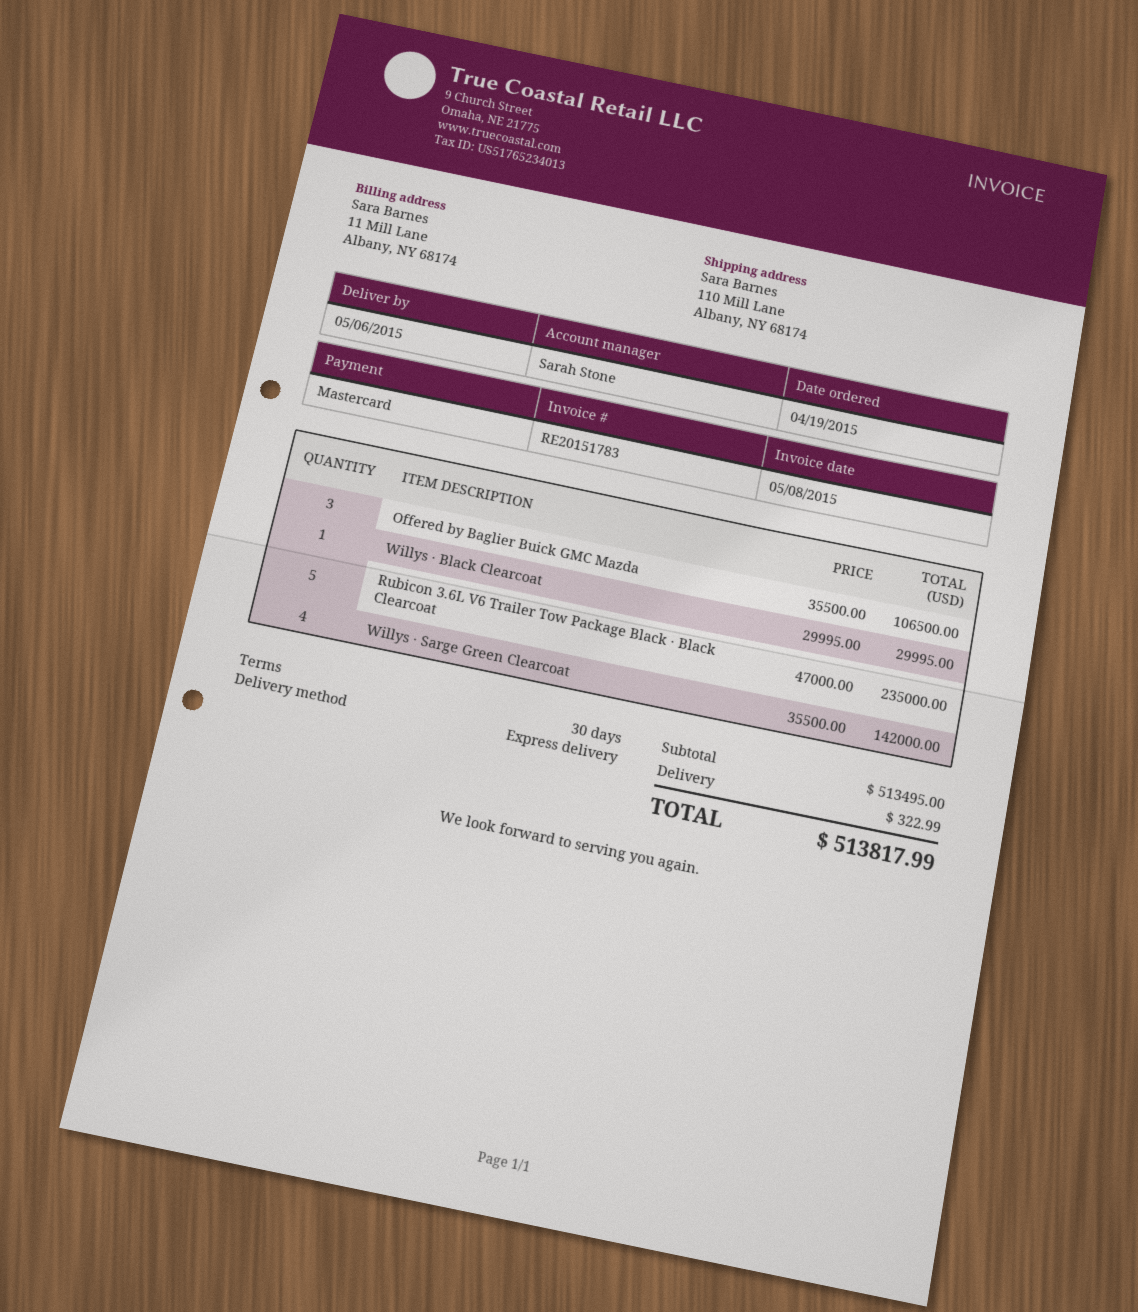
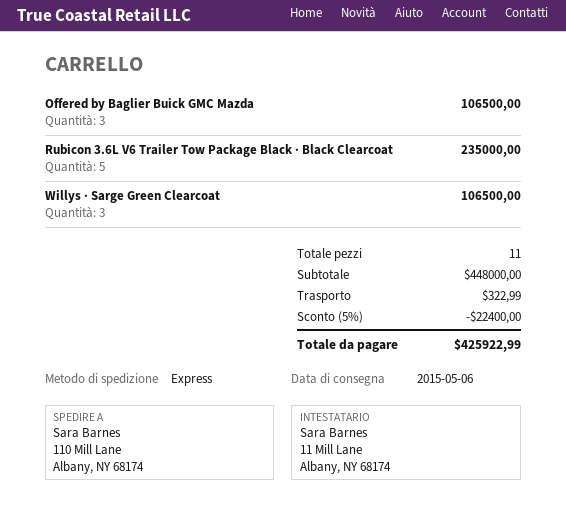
Willys · Black Clearcoat: 1 for 29995.00 -> none
Willys · Sarge Green Clearcoat: 4 for 142000.00 -> 3 for 106500.00
subtotal: 513495.00 -> 448000.00
discount: none -> 5% = 22400.00
total: 513817.99 -> 425922.99

